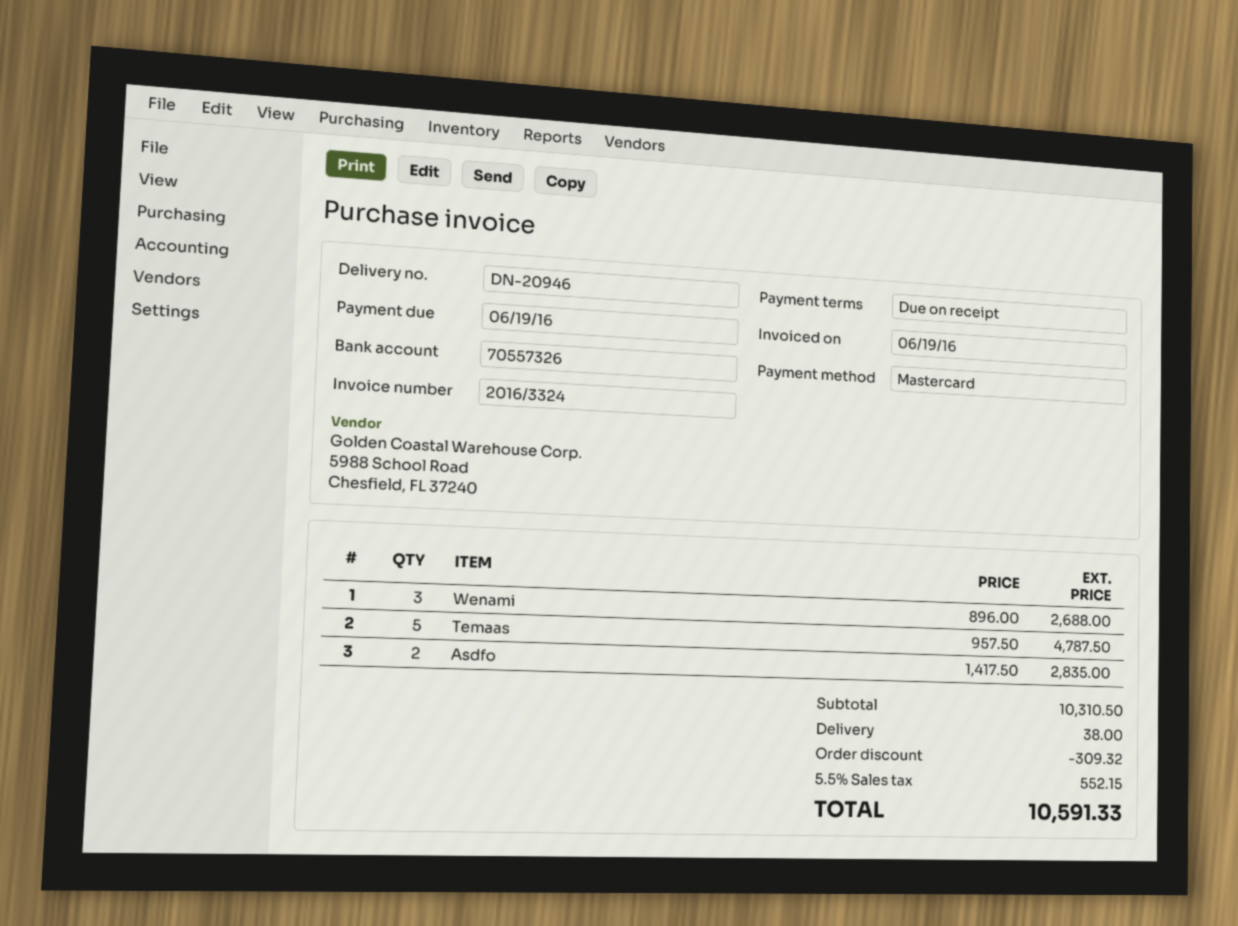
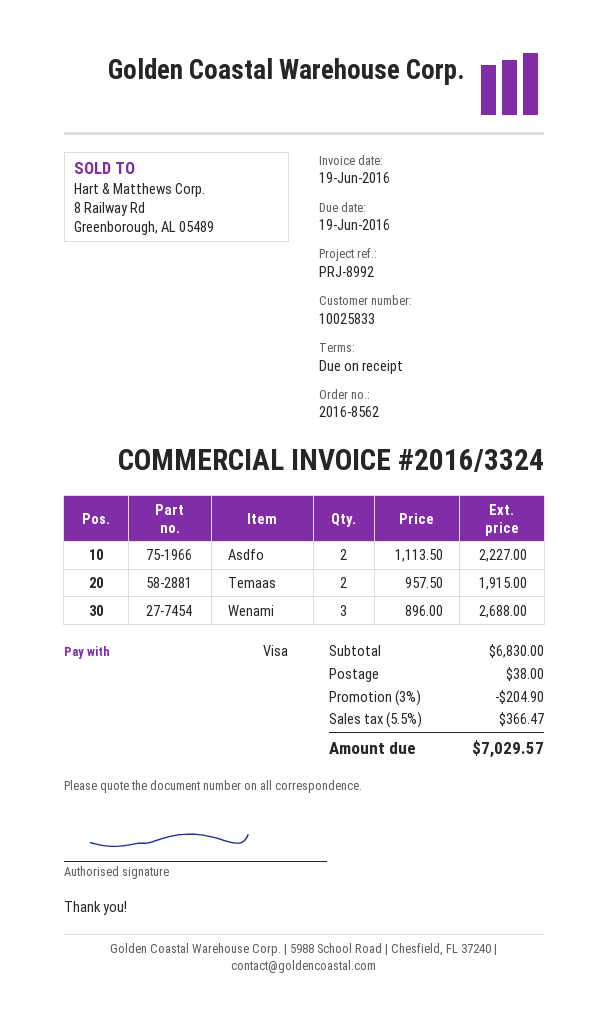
payment method: Mastercard -> Visa
Temaas: 5 x 957.50 = 4787.50 -> 2 x 957.50 = 1915.00
Asdfo: 2 x 1417.50 = 2835.00 -> 2 x 1113.50 = 2227.00
subtotal: 10310.50 -> 6830.00
discount: 309.32 -> 204.90
tax: 5.5% = 552.15 -> 5.5% = 366.47
total: 10591.33 -> 7029.57

